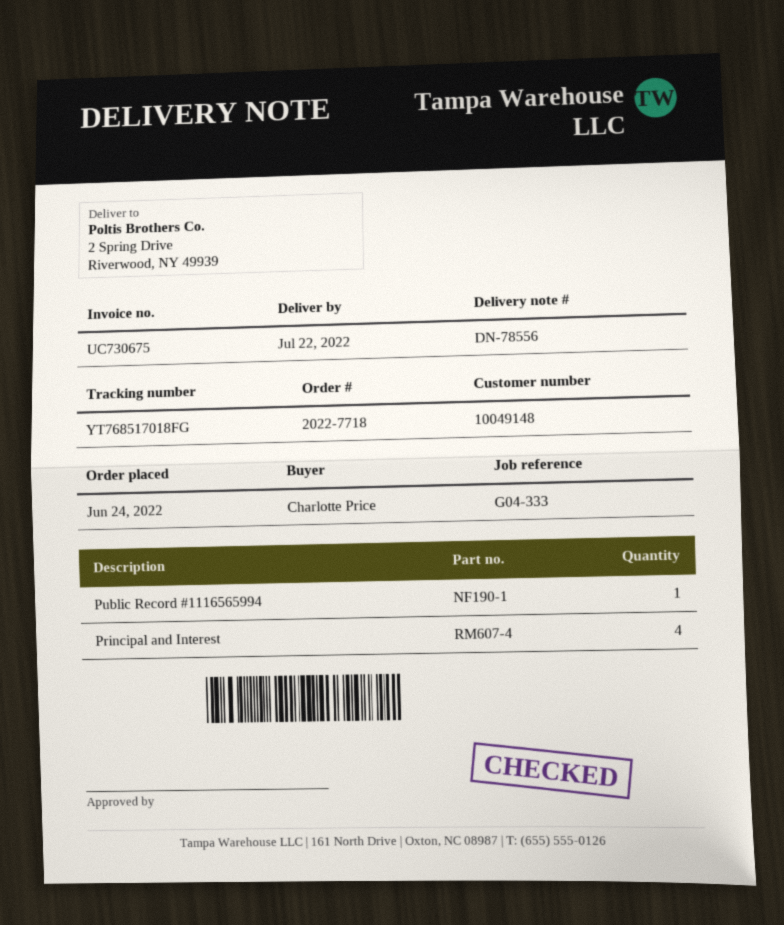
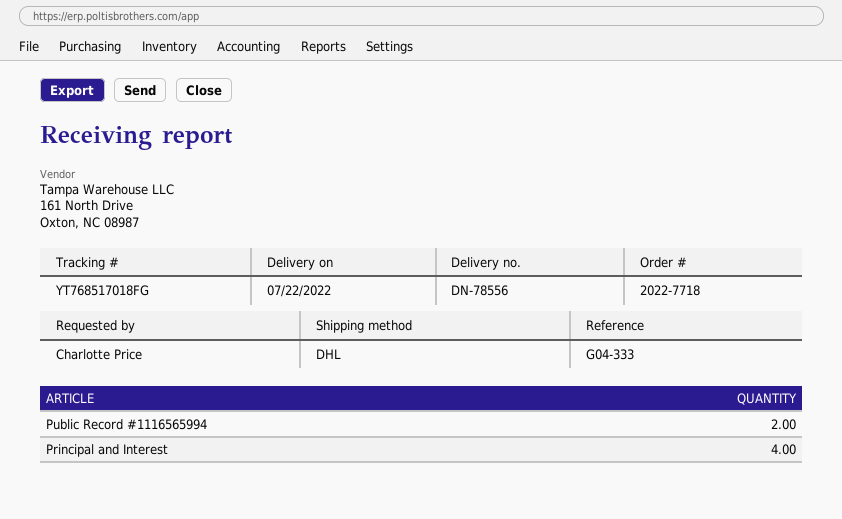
Public Record #1116565994: 1 -> 2

